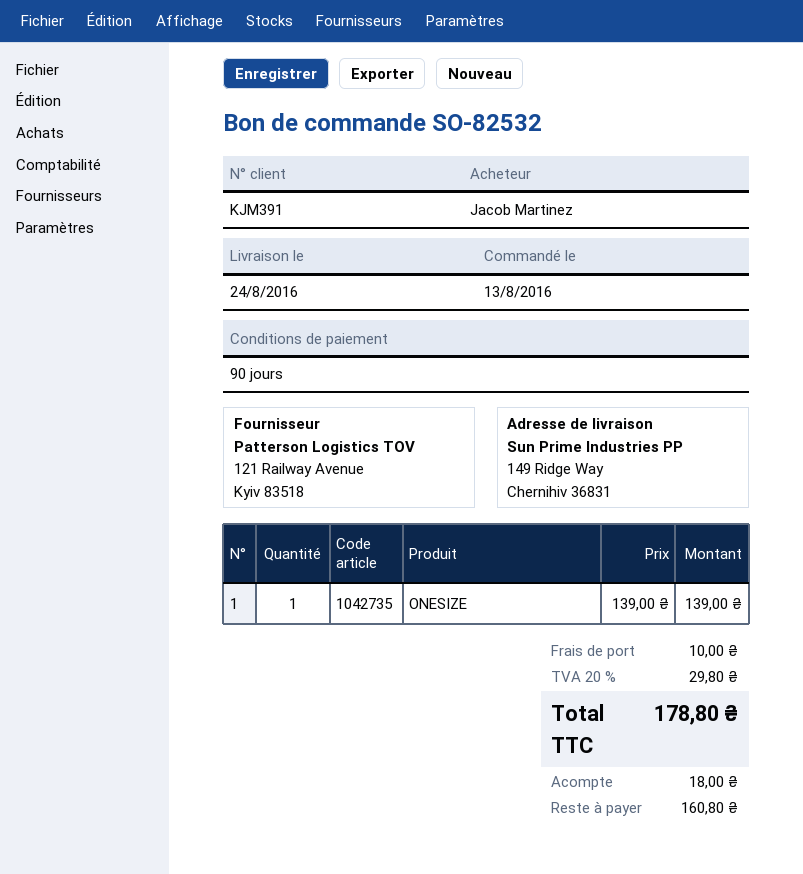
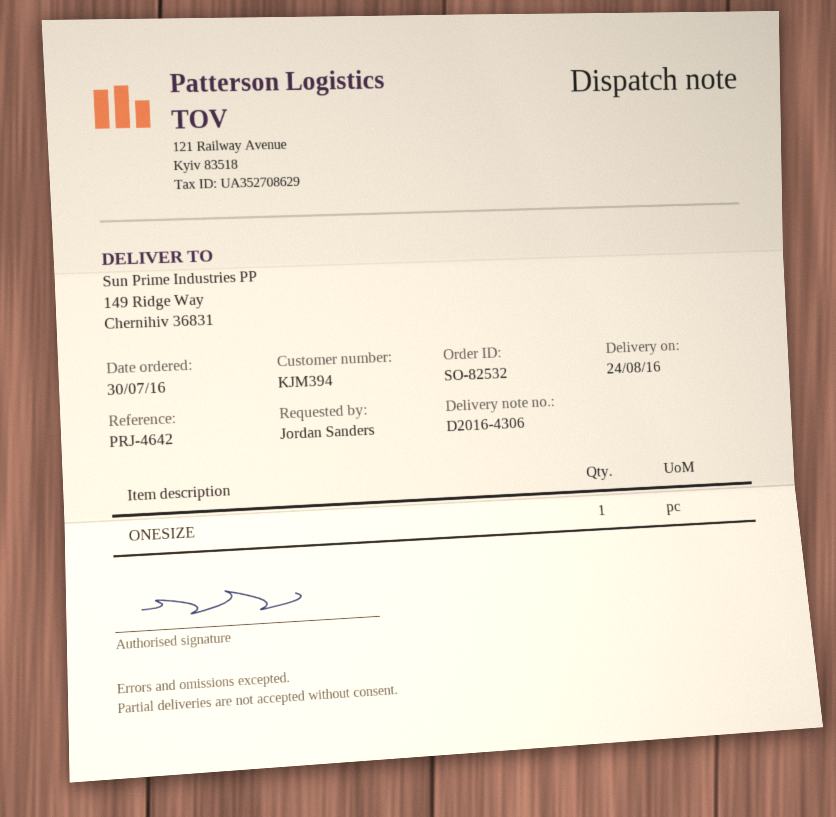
order date: 2016-08-13 -> 2016-07-30
customer number: KJM391 -> KJM394
ordered by: Jacob Martinez -> Jordan Sanders

